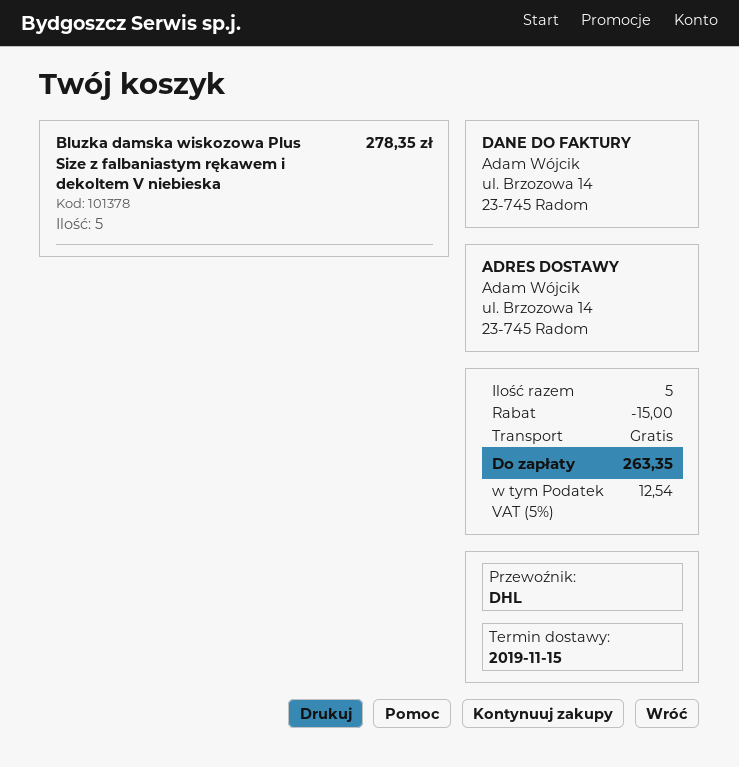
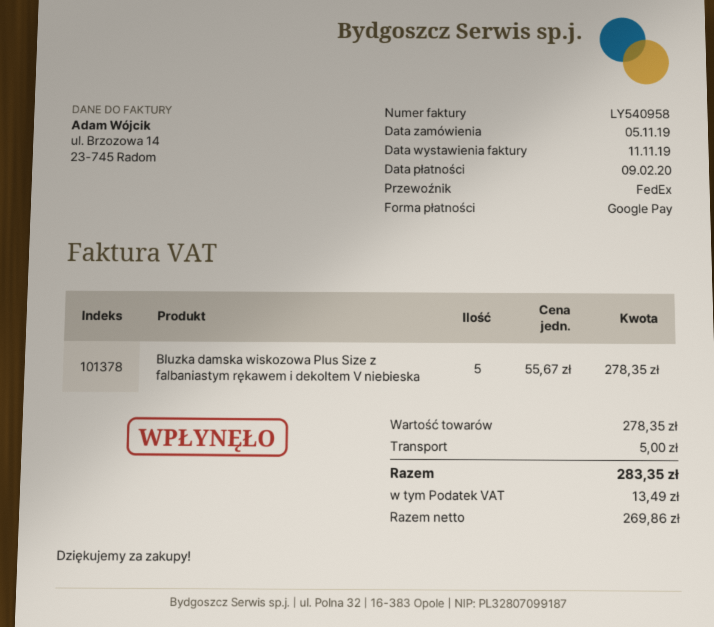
shipping method: DHL -> FedEx
discount: 15.00 -> none
shipping: 0.00 -> 5.00
tax: 12.54 -> 13.49
total: 263.35 -> 283.35

